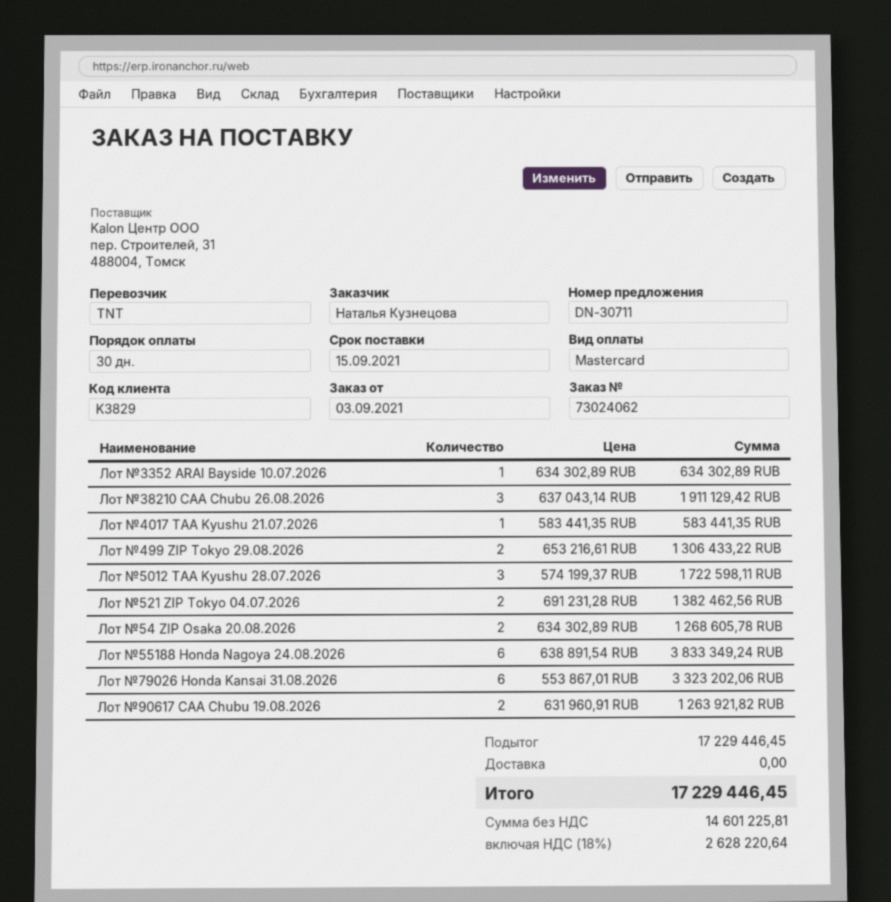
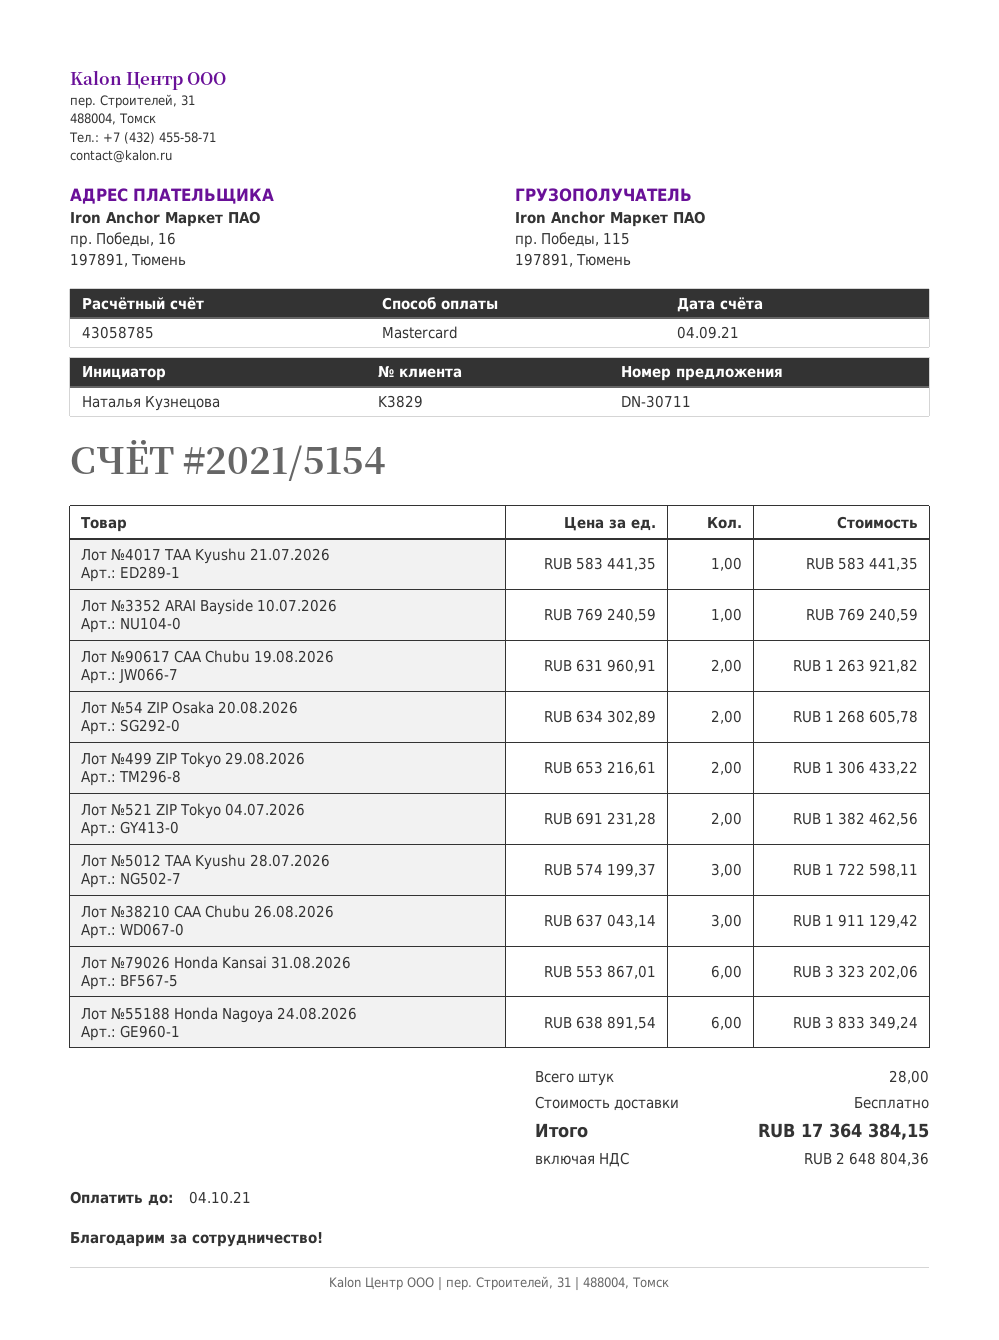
Лот №3352 ARAI Bayside 10.07.2026: 1 x 634302.89 = 634302.89 -> 1 x 769240.59 = 769240.59
tax: 2628220.64 -> 2648804.36
total: 17229446.45 -> 17364384.15

